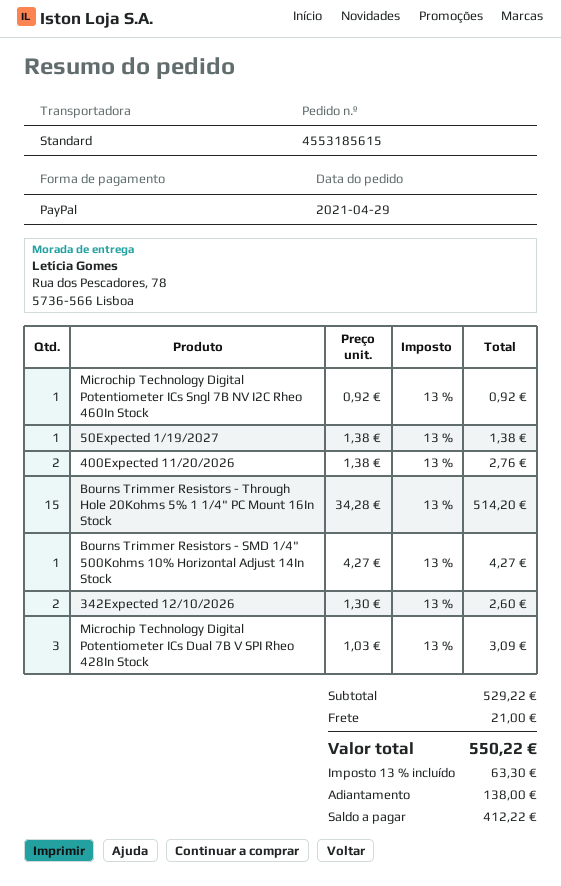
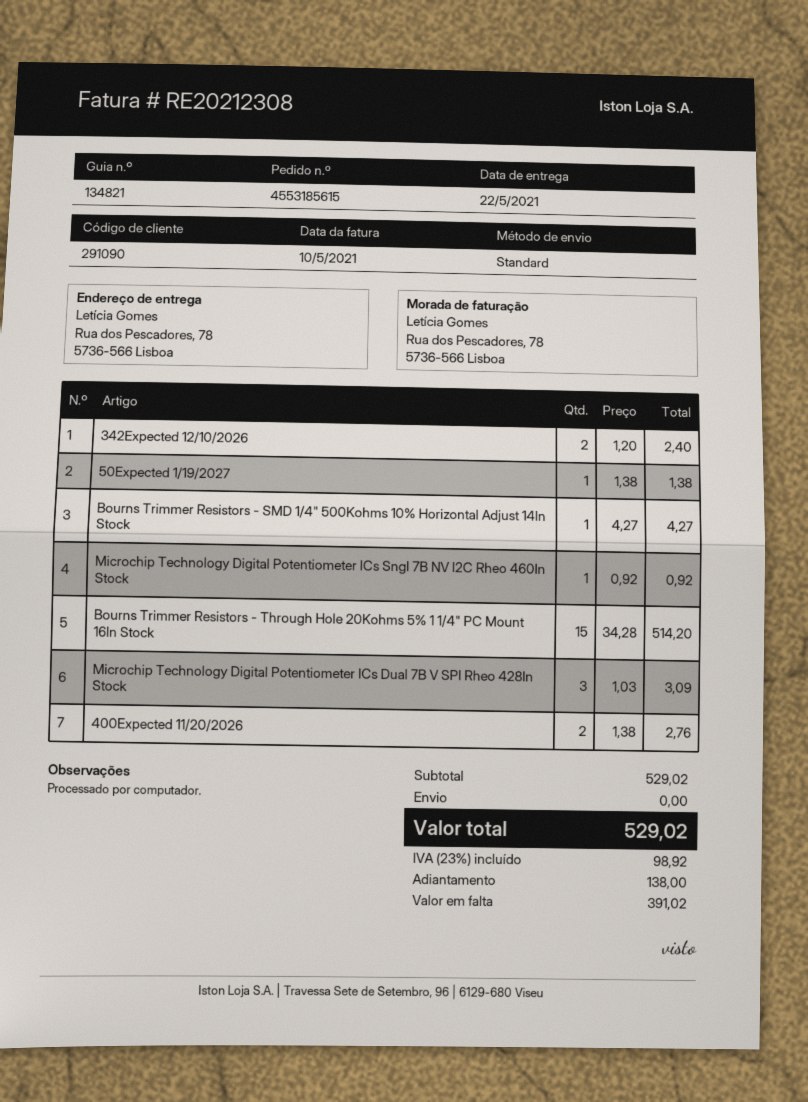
342Expected 12/10/2026: 2 x 1.30 = 2.60 -> 2 x 1.20 = 2.40
subtotal: 529.22 -> 529.02
shipping: 21.00 -> 0.00
tax: 13% = 63.30 -> 23% = 98.92
total: 550.22 -> 529.02
balance: 412.22 -> 391.02

